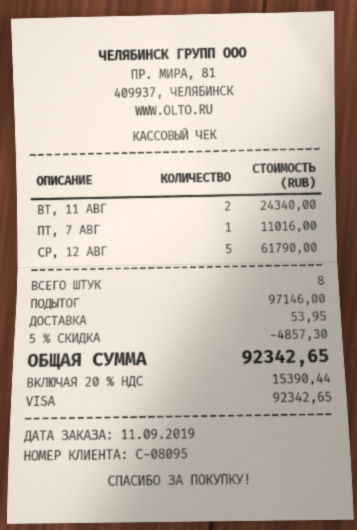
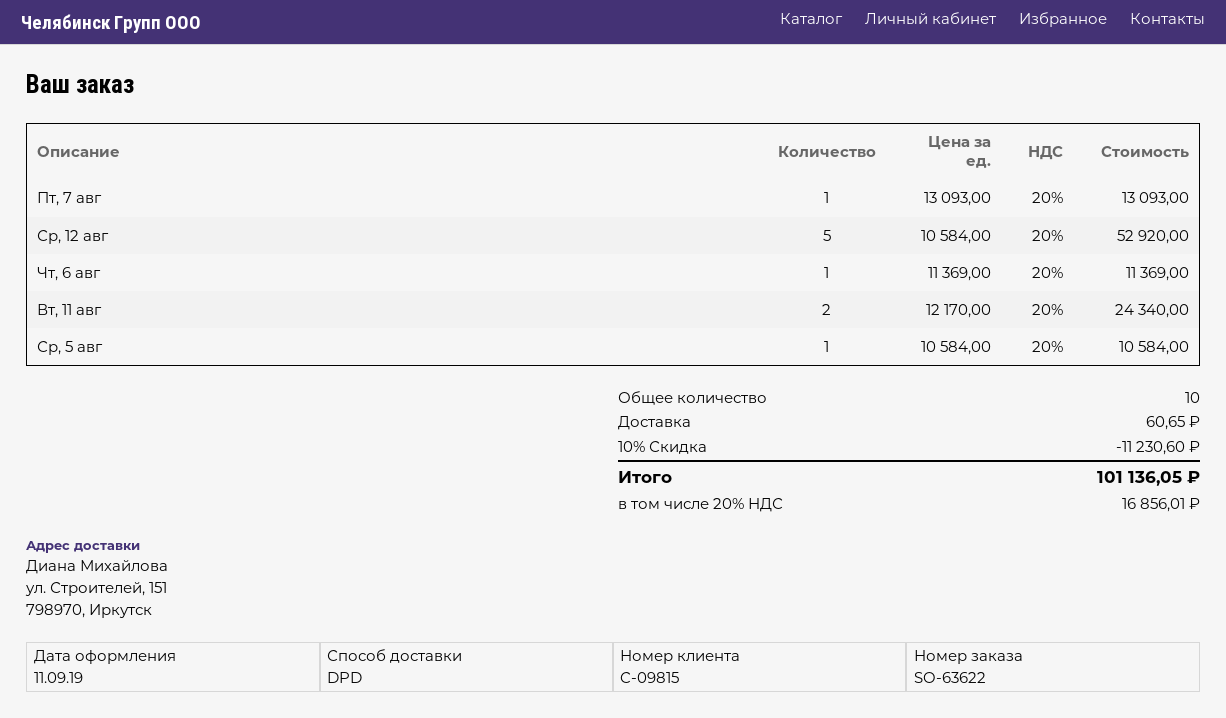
customer number: C-08095 -> C-09815
ПТ, 7 АВГ: 1 for 11016.00 -> 1 for 13093.00
СР, 12 АВГ: 5 for 61790.00 -> 5 for 52920.00
Чт, 6 авг: none -> 1 for 11369.00
Ср, 5 авг: none -> 1 for 10584.00
total quantity: 8 -> 10
discount: 5% = 4857.30 -> 10% = 11230.60
shipping: 53.95 -> 60.65
tax: 20% = 15390.44 -> 20% = 16856.01
total: 92342.65 -> 101136.05

